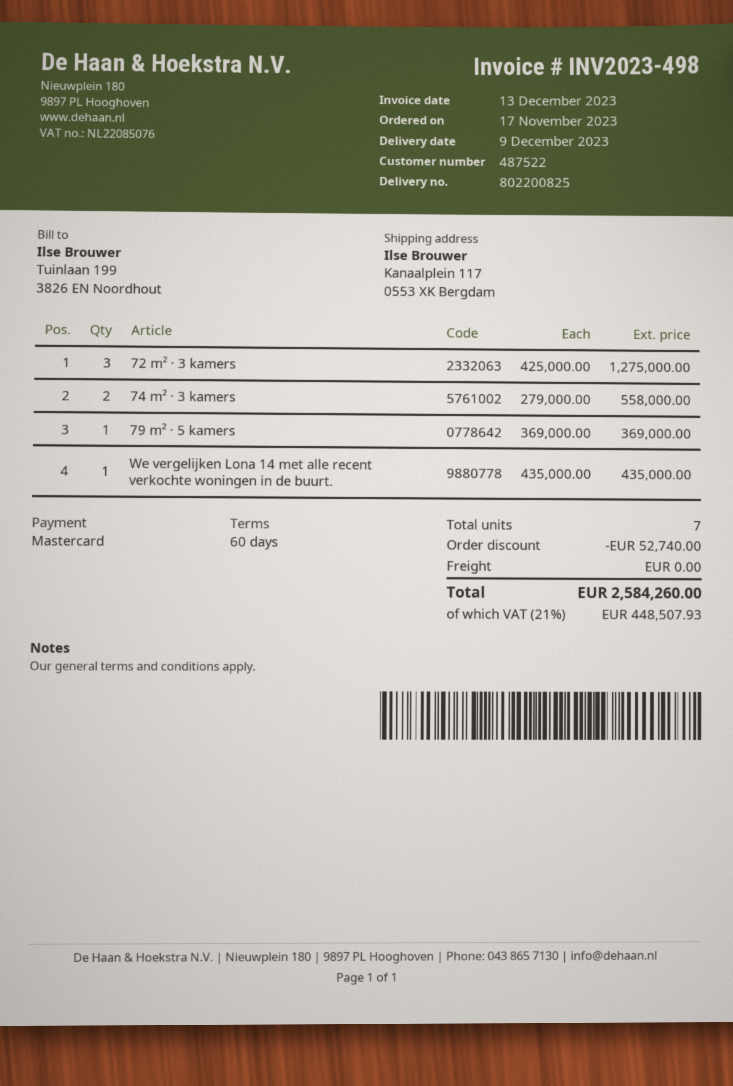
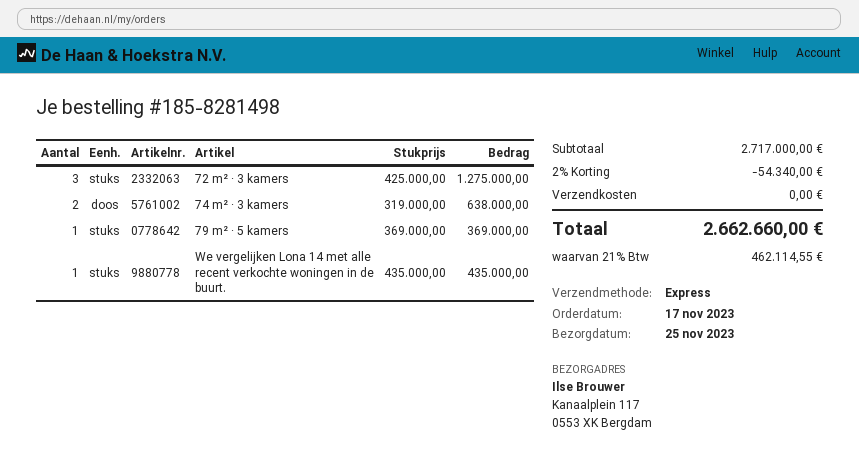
delivery date: 2023-12-09 -> 2023-11-25
74 m² · 3 kamers: 2 x 279000.00 = 558000.00 -> 2 x 319000.00 = 638000.00
discount: 52740.00 -> 54340.00
tax: 21% = 448507.93 -> 21% = 462114.55
total: 2584260.00 -> 2662660.00

